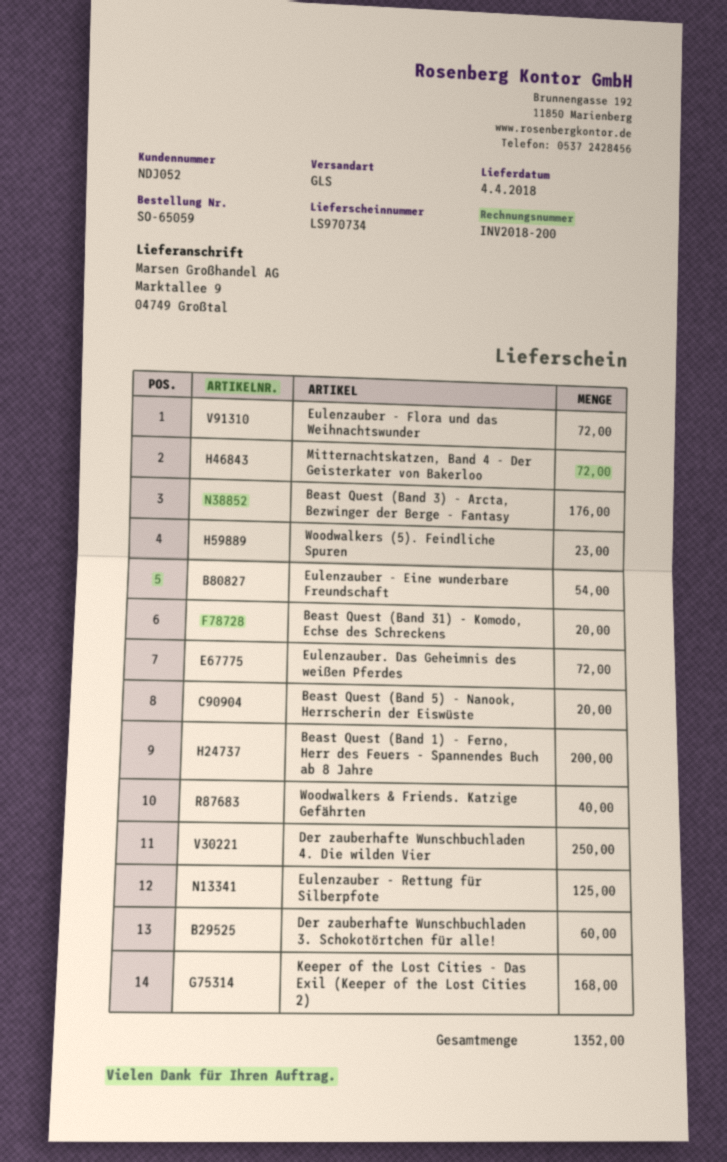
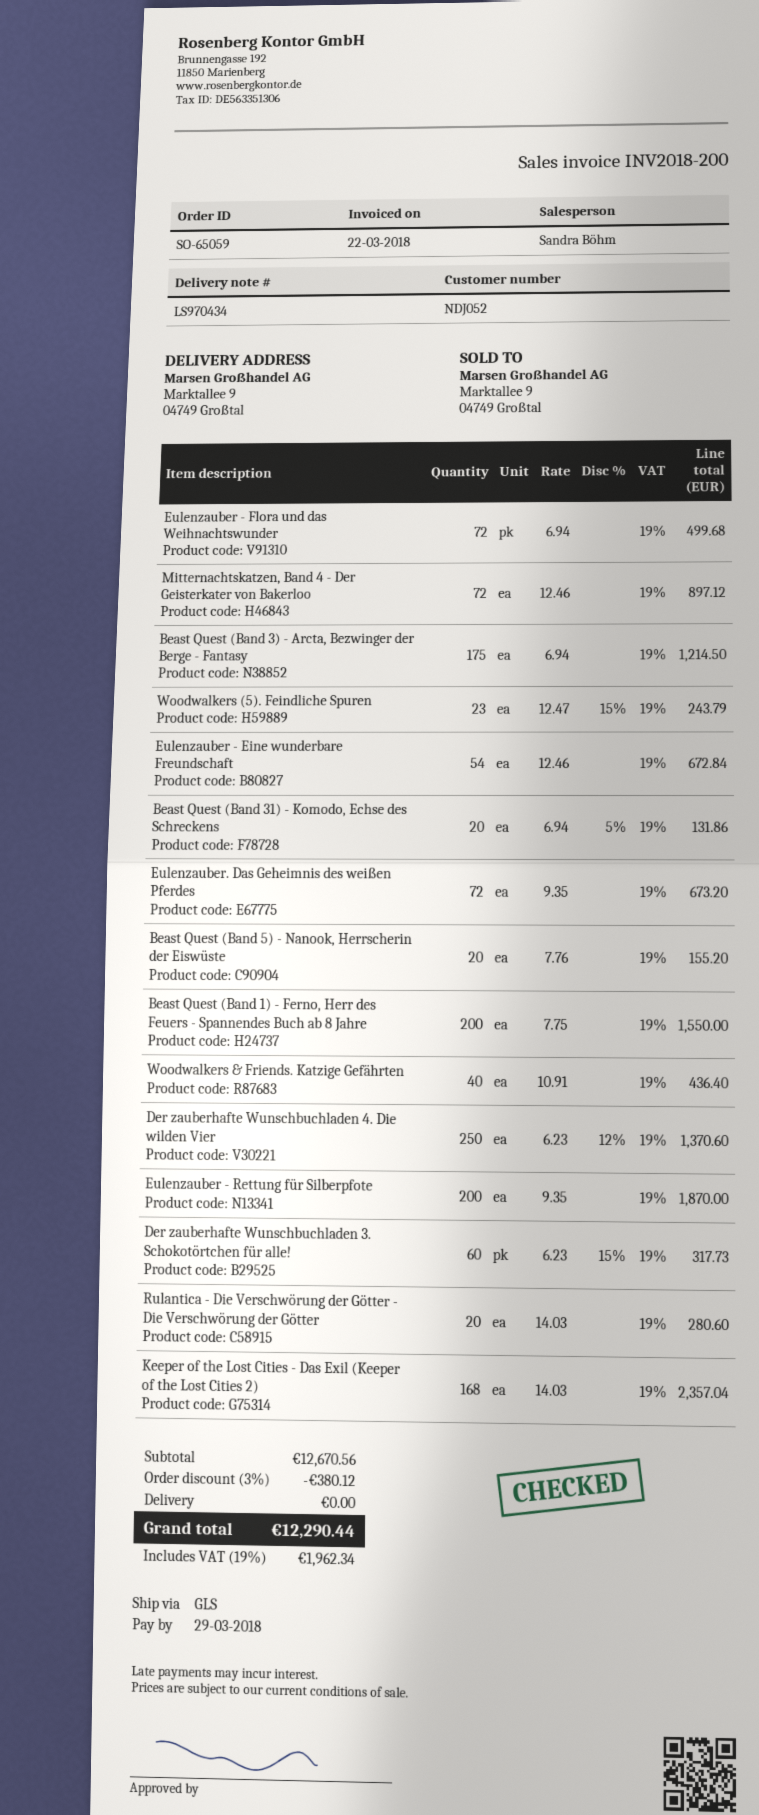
delivery note number: LS970734 -> LS970434
Beast Quest (Band 3) - Arcta, Bezwinger der Berge - Fantasy: 176 -> 175
Eulenzauber - Rettung für Silberpfote: 125 -> 200
Rulantica - Die Verschwörung der Götter - Die Verschwörung der Götter: none -> 20

